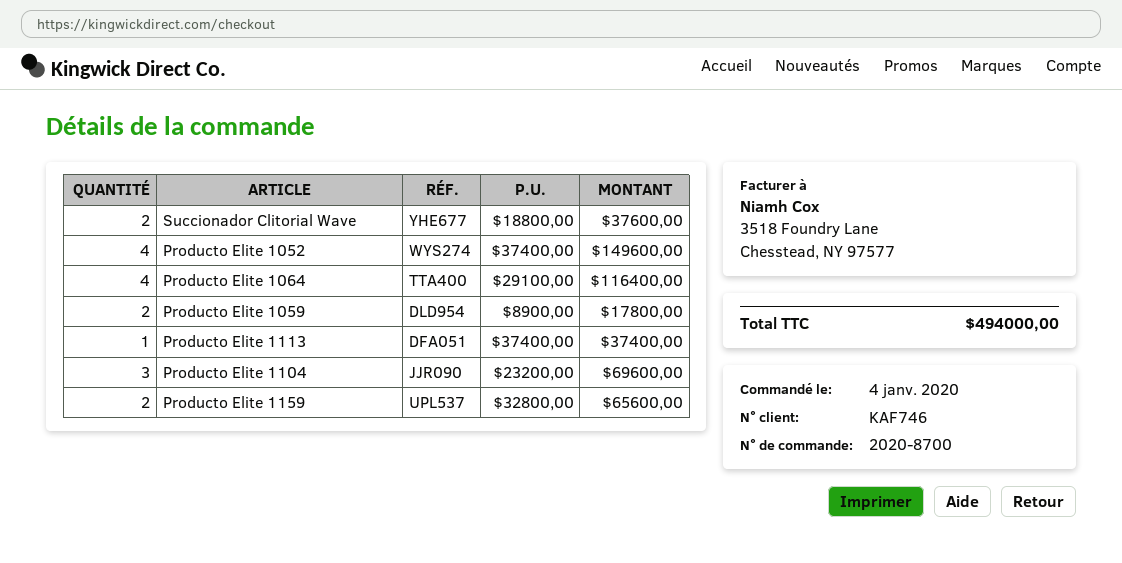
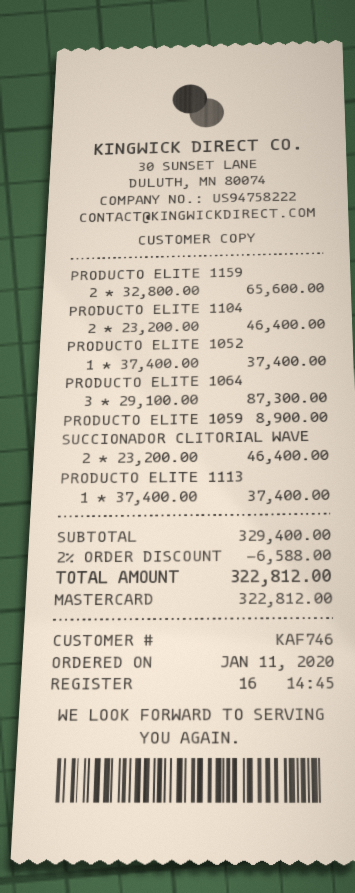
order date: 2020-01-04 -> 2020-01-11
Succionador Clitorial Wave: 2 x 18800.00 = 37600.00 -> 2 x 23200.00 = 46400.00
Producto Elite 1052: 4 x 37400.00 = 149600.00 -> 1 x 37400.00 = 37400.00
Producto Elite 1064: 4 x 29100.00 = 116400.00 -> 3 x 29100.00 = 87300.00
Producto Elite 1059: 2 x 8900.00 = 17800.00 -> 1 x 8900.00 = 8900.00
Producto Elite 1104: 3 x 23200.00 = 69600.00 -> 2 x 23200.00 = 46400.00
discount: none -> 2% = 6588.00
total: 494000.00 -> 322812.00

